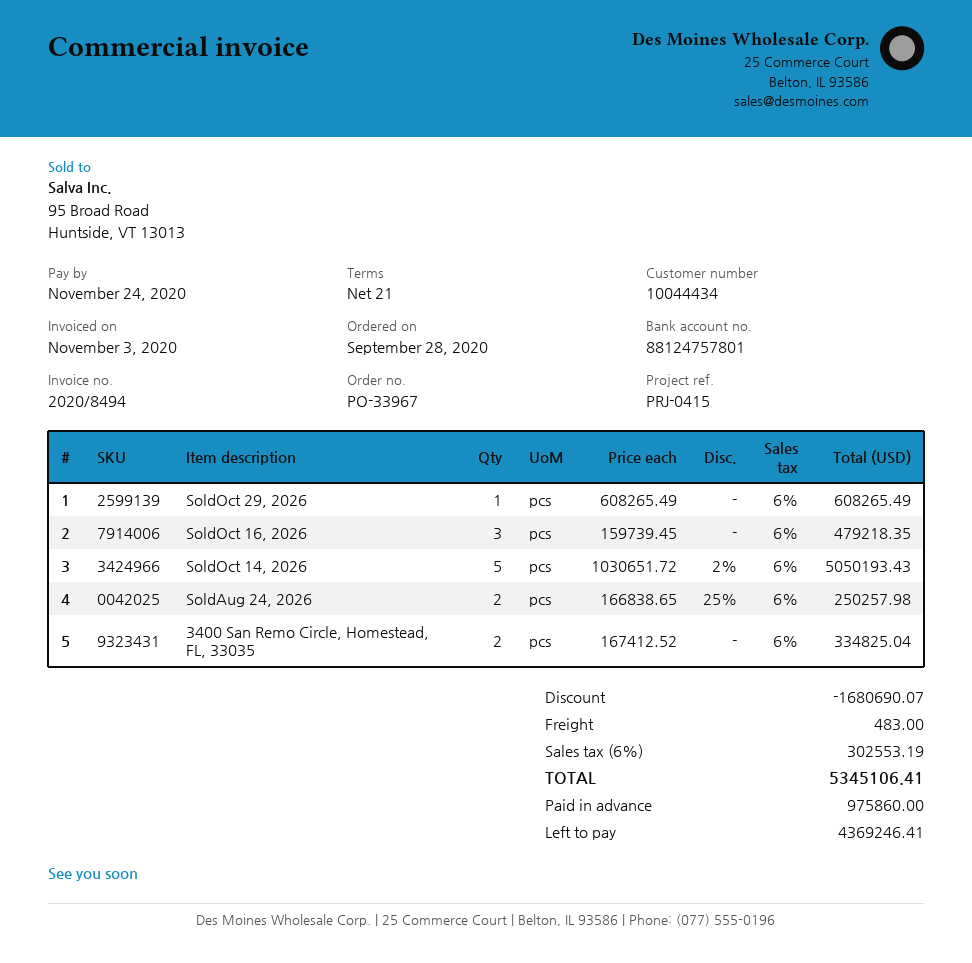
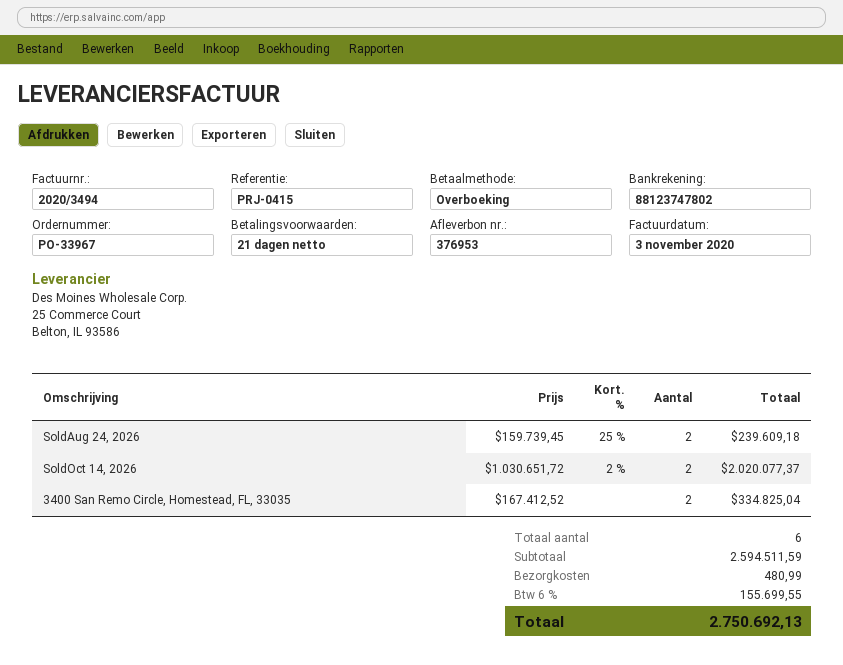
invoice number: 2020/8494 -> 2020/3494
bank account: 88124757801 -> 88123747802
SoldOct 29, 2026: 1 x 608265.49 = 608265.49 -> none
SoldOct 16, 2026: 3 x 159739.45 = 479218.35 -> none
SoldOct 14, 2026: 5 x 1030651.72 - 2% = 5050193.43 -> 2 x 1030651.72 - 2% = 2020077.37
SoldAug 24, 2026: 2 x 166838.65 - 25% = 250257.98 -> 2 x 159739.45 - 25% = 239609.18
discount: 1680690.07 -> none
shipping: 483.00 -> 480.99
tax: 6% = 302553.19 -> 6% = 155699.55
total: 5345106.41 -> 2750692.13

